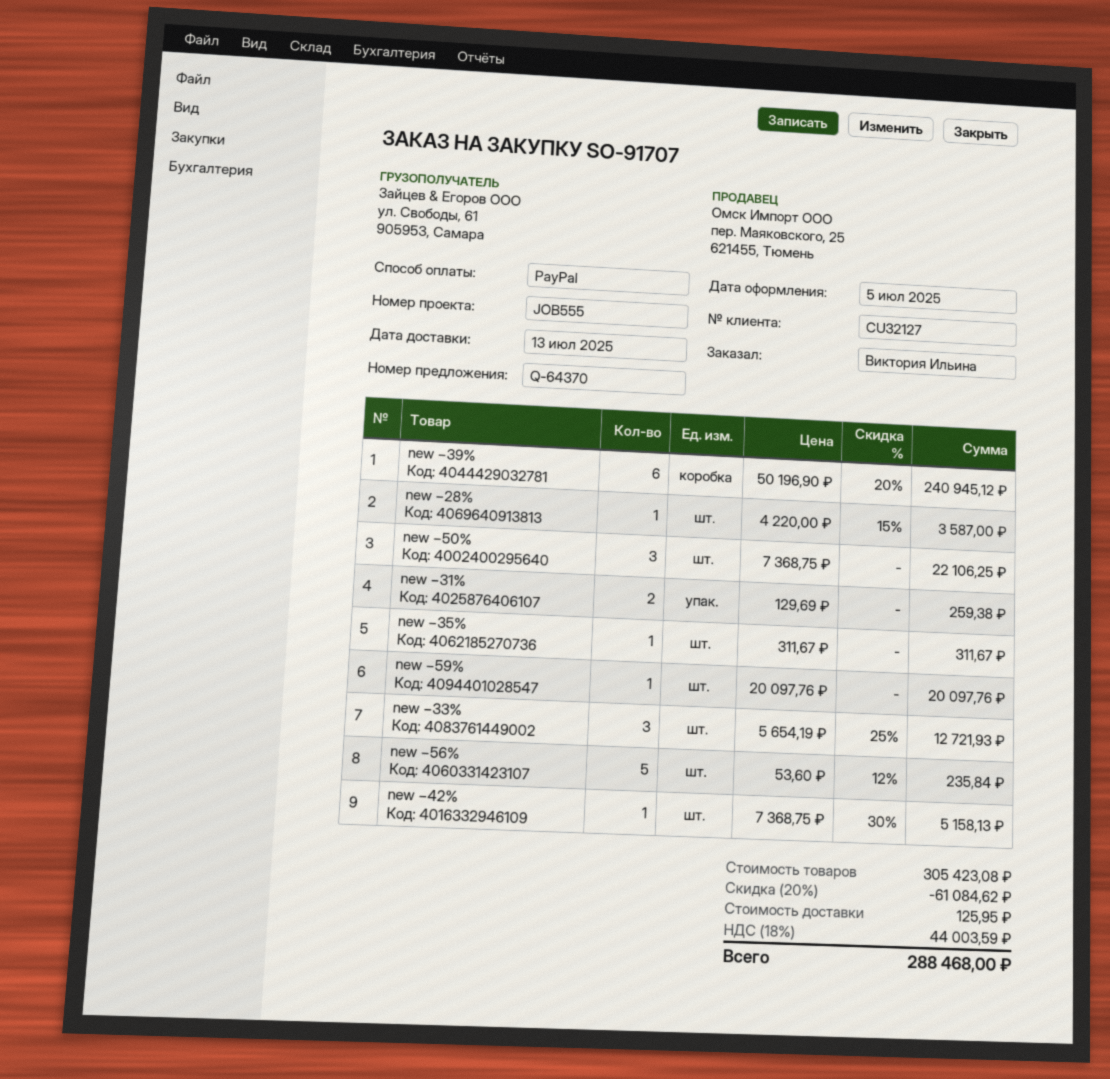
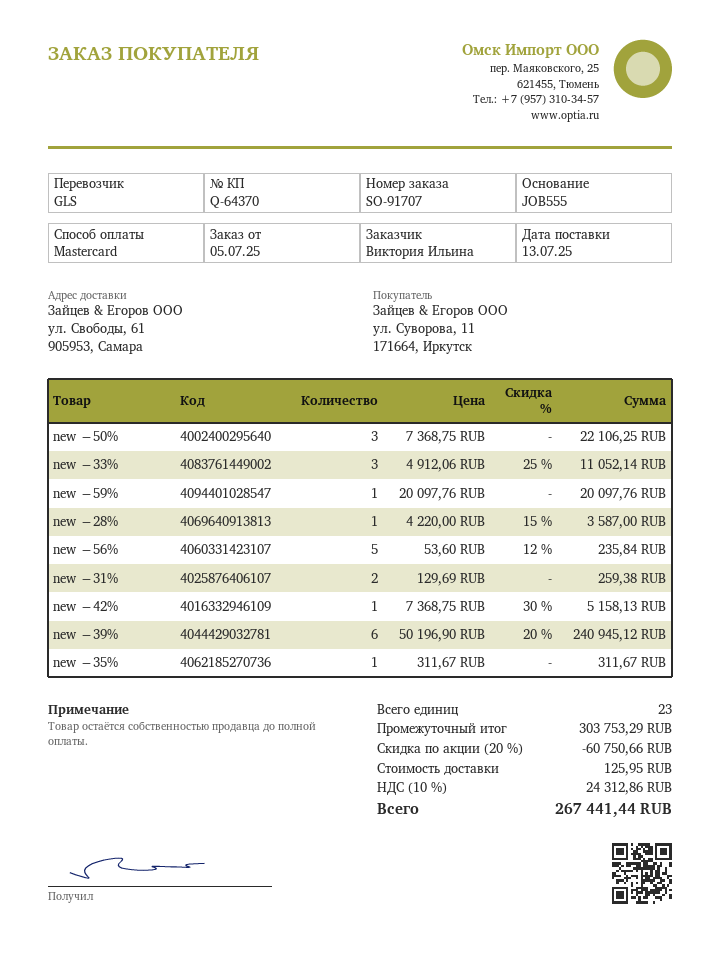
payment method: PayPal -> Mastercard
new −33%: 3 x 5654.19 - 25% = 12721.93 -> 3 x 4912.06 - 25% = 11052.14
subtotal: 305423.08 -> 303753.29
discount: 20% = 61084.62 -> 20% = 60750.66
tax: 18% = 44003.59 -> 10% = 24312.86
total: 288468.00 -> 267441.44

